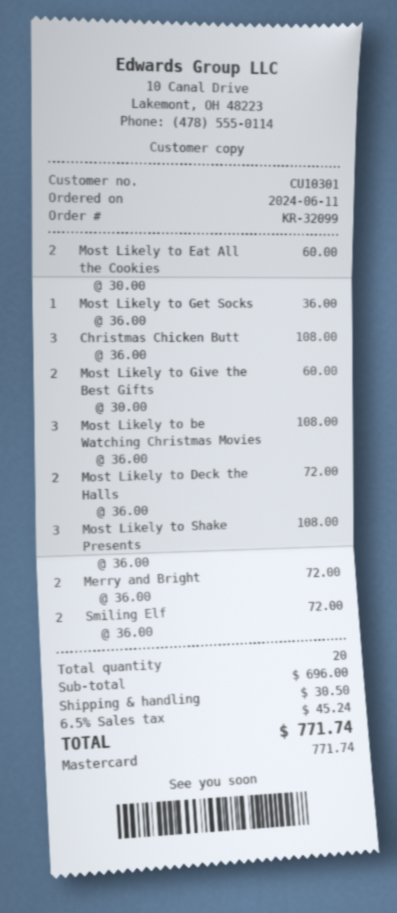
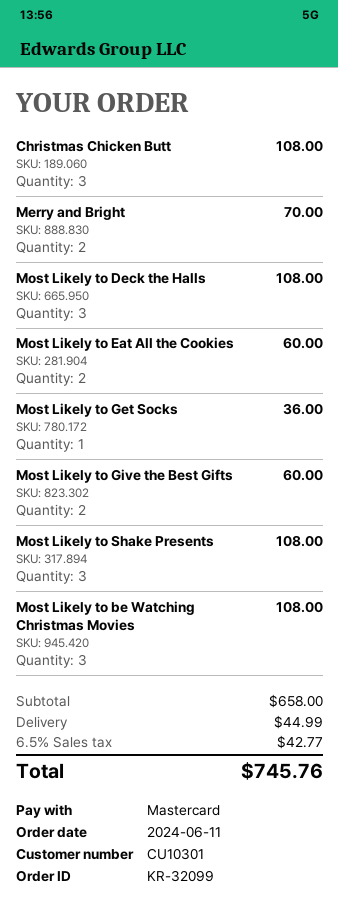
Most Likely to Deck the Halls: 2 for 72.00 -> 3 for 108.00
Merry and Bright: 2 for 72.00 -> 2 for 70.00
Smiling Elf: 2 for 72.00 -> none
subtotal: 696.00 -> 658.00
shipping: 30.50 -> 44.99
tax: 6.5% = 45.24 -> 6.5% = 42.77
total: 771.74 -> 745.76

